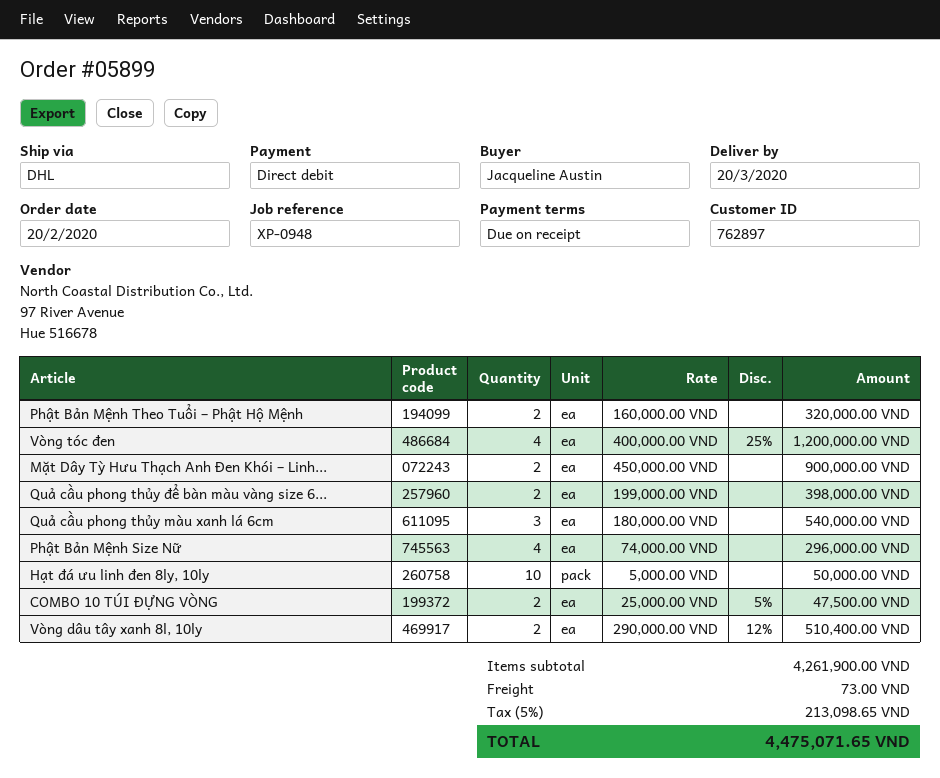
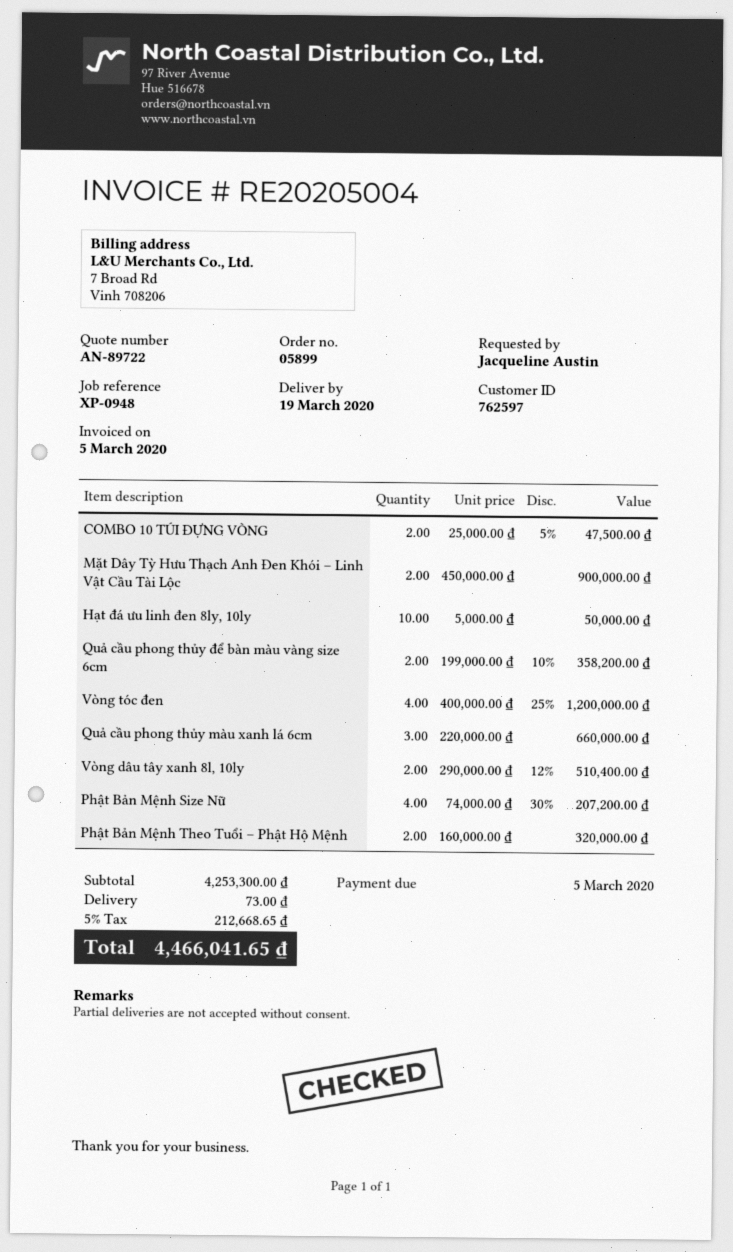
delivery date: 2020-03-20 -> 2020-03-19
customer number: 762897 -> 762597
Quả cầu phong thủy để bàn màu vàng size 6...: 2 x 199000.00 = 398000.00 -> 2 x 199000.00 - 10% = 358200.00
Quả cầu phong thủy màu xanh lá 6cm: 3 x 180000.00 = 540000.00 -> 3 x 220000.00 = 660000.00
Phật Bản Mệnh Size Nữ: 4 x 74000.00 = 296000.00 -> 4 x 74000.00 - 30% = 207200.00
subtotal: 4261900.00 -> 4253300.00
tax: 5% = 213098.65 -> 5% = 212668.65
total: 4475071.65 -> 4466041.65

